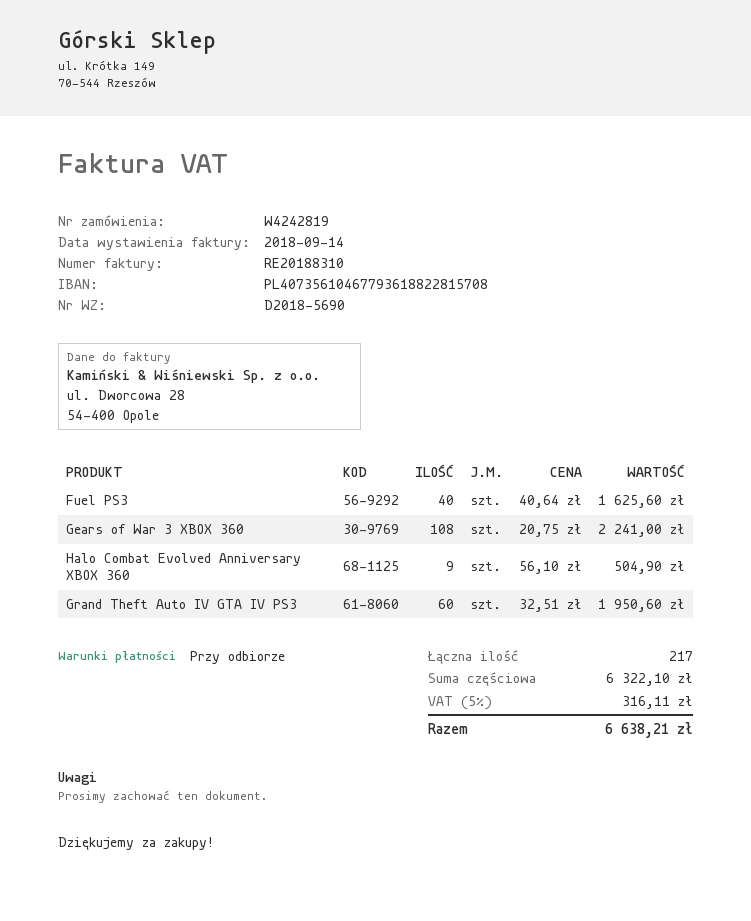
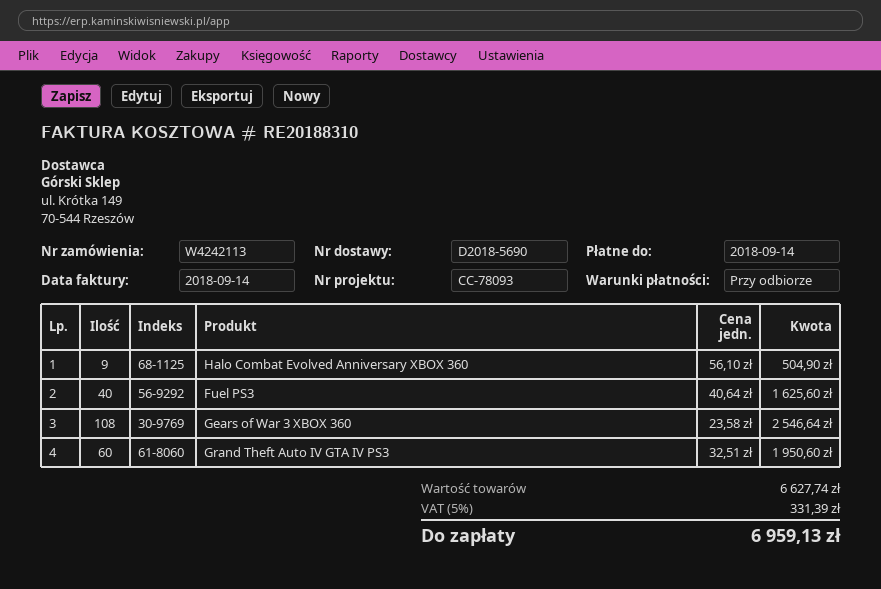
order number: W4242819 -> W4242113
Gears of War 3 XBOX 360: 108 x 20.75 = 2241.00 -> 108 x 23.58 = 2546.64
subtotal: 6322.10 -> 6627.74
tax: 5% = 316.11 -> 5% = 331.39
total: 6638.21 -> 6959.13

